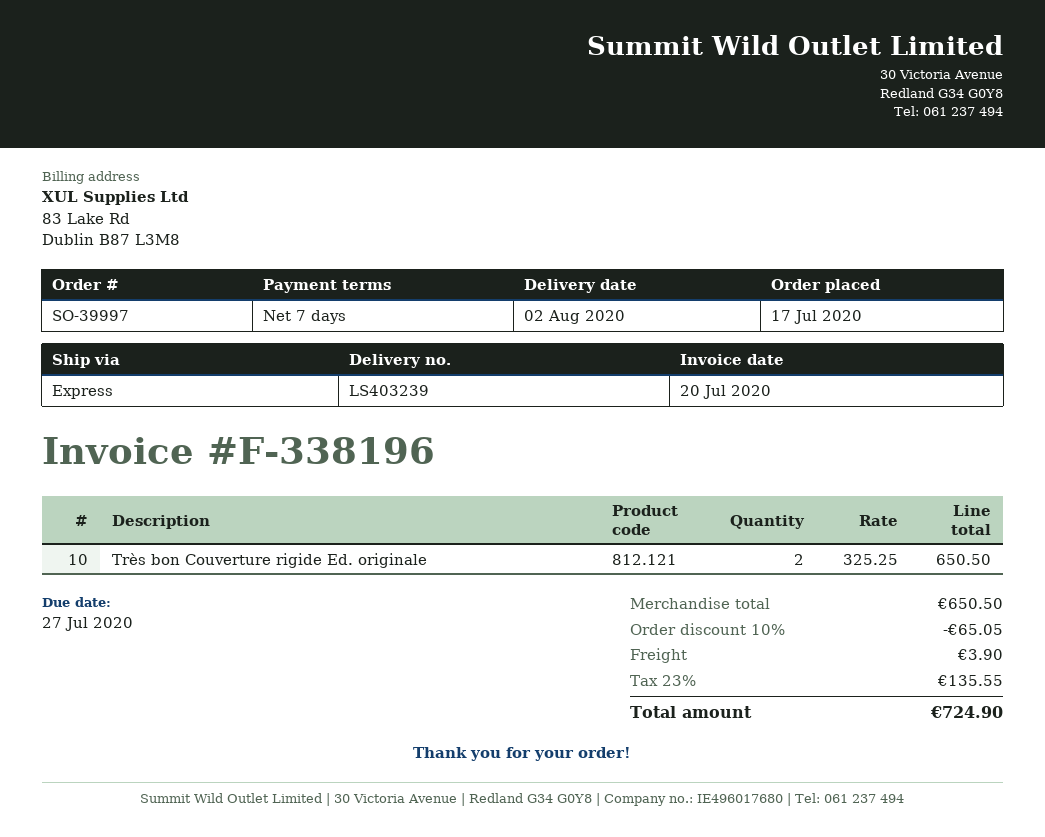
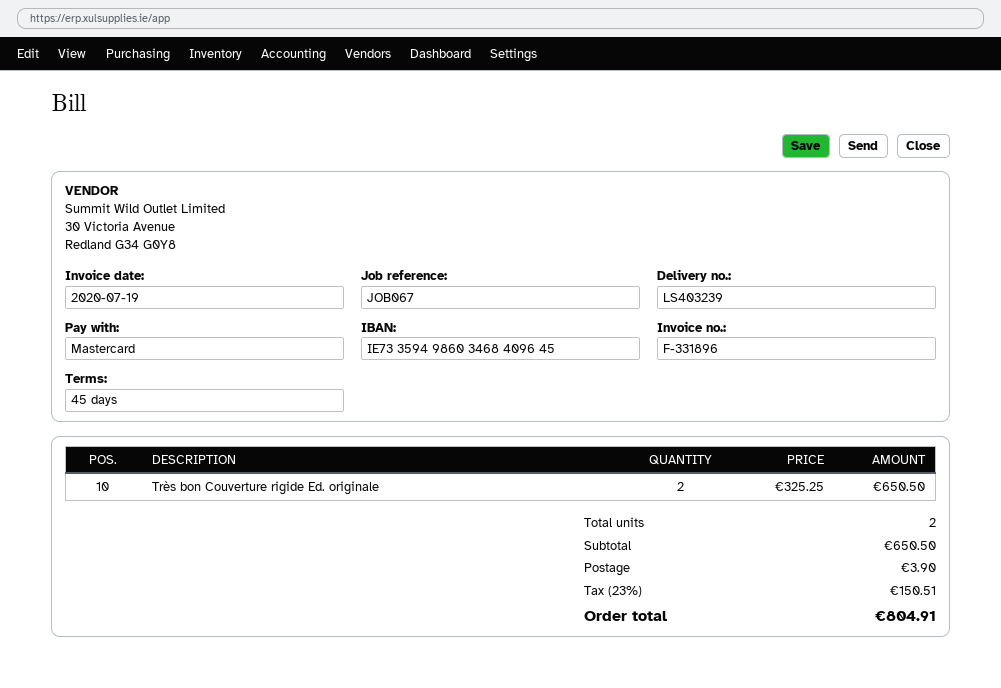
invoice number: F-338196 -> F-331896
invoice date: 2020-07-20 -> 2020-07-19
payment terms: 7 days -> 45 days
discount: 10% = 65.05 -> none
tax: 23% = 135.55 -> 23% = 150.51
total: 724.90 -> 804.91

